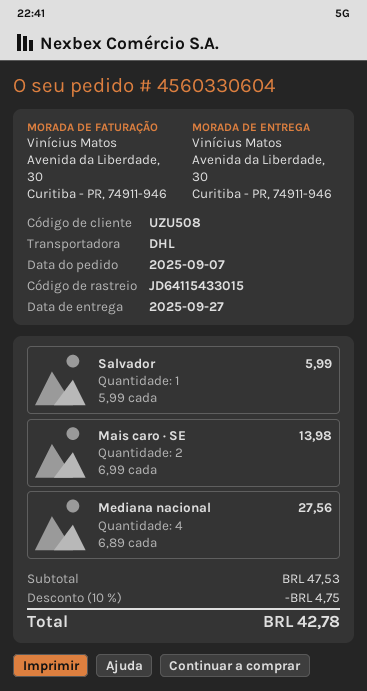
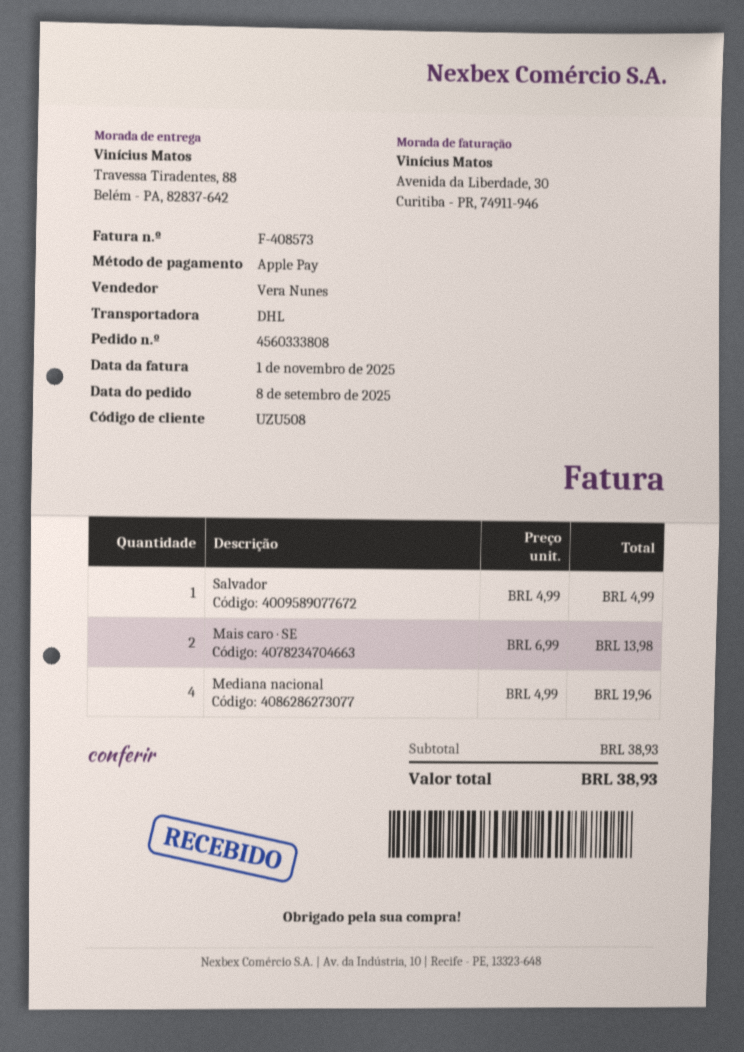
order number: 4560330604 -> 4560333808
order date: 2025-09-07 -> 2025-09-08
ship to: Avenida da Liberdade, 30, Curitiba - PR, 74911-946 -> Travessa Tiradentes, 88, Belém - PA, 82837-642
Salvador: 1 x 5.99 = 5.99 -> 1 x 4.99 = 4.99
Mediana nacional: 4 x 6.89 = 27.56 -> 4 x 4.99 = 19.96
subtotal: 47.53 -> 38.93
discount: 10% = 4.75 -> none
total: 42.78 -> 38.93

